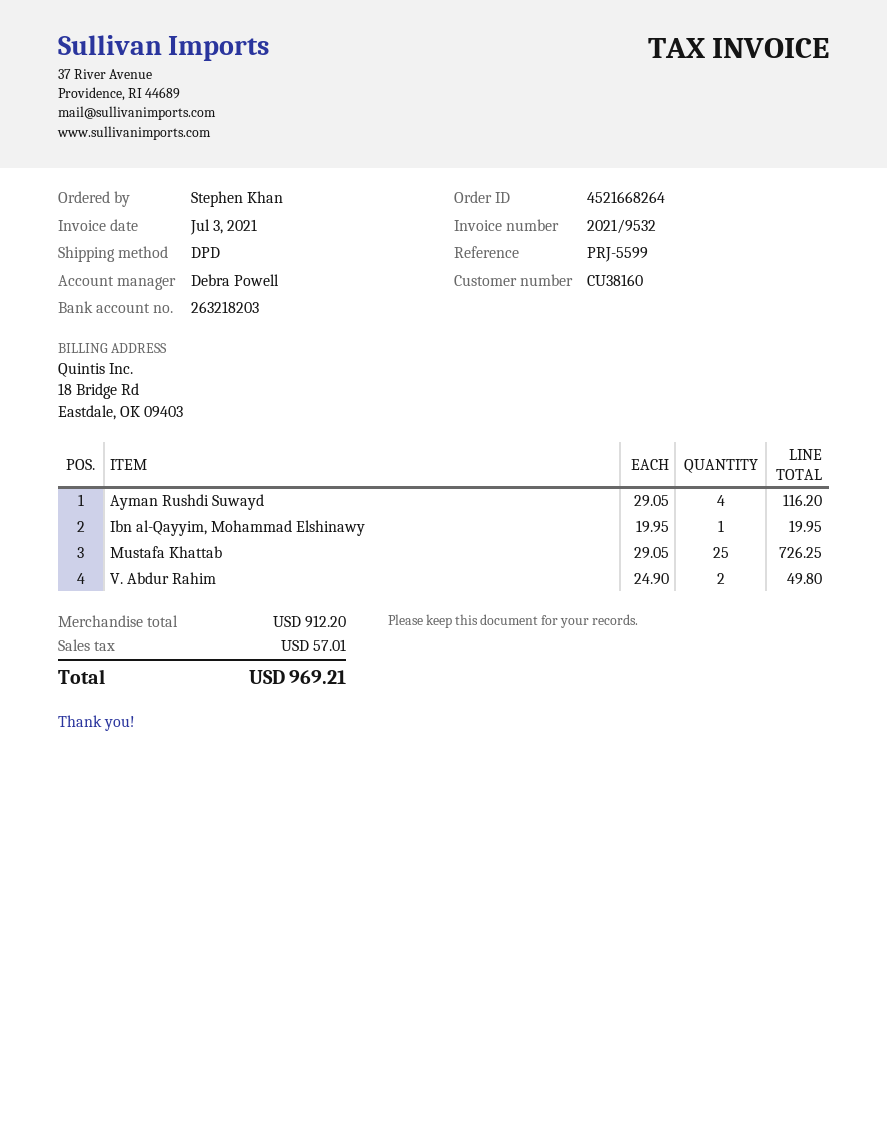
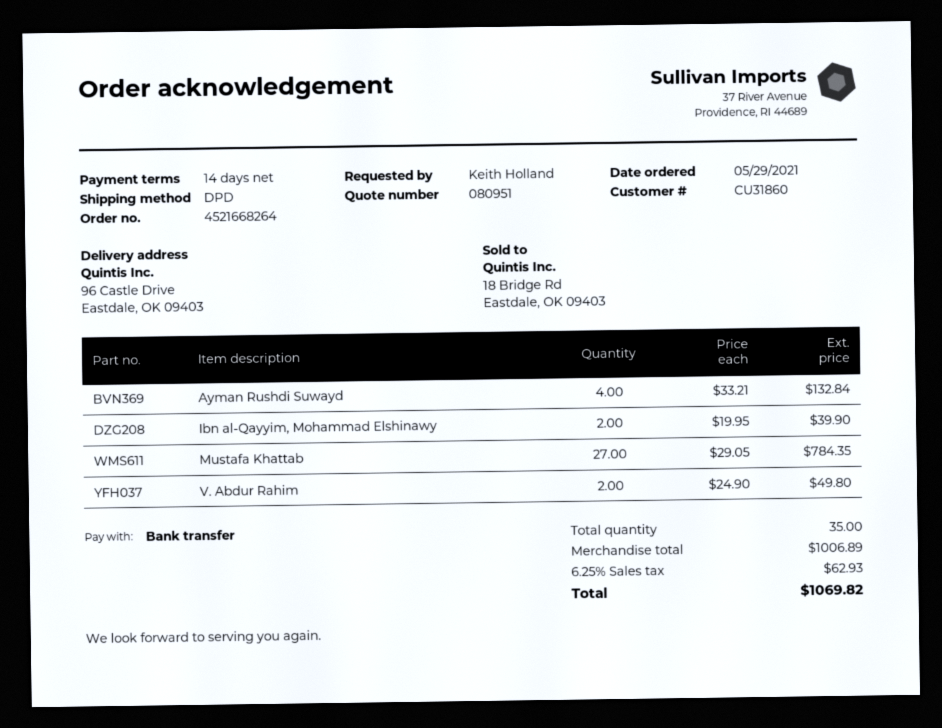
customer number: CU38160 -> CU31860
ordered by: Stephen Khan -> Keith Holland
Ayman Rushdi Suwayd: 4 x 29.05 = 116.20 -> 4 x 33.21 = 132.84
Ibn al-Qayyim, Mohammad Elshinawy: 1 x 19.95 = 19.95 -> 2 x 19.95 = 39.90
Mustafa Khattab: 25 x 29.05 = 726.25 -> 27 x 29.05 = 784.35
subtotal: 912.20 -> 1006.89
tax: 57.01 -> 62.93
total: 969.21 -> 1069.82

